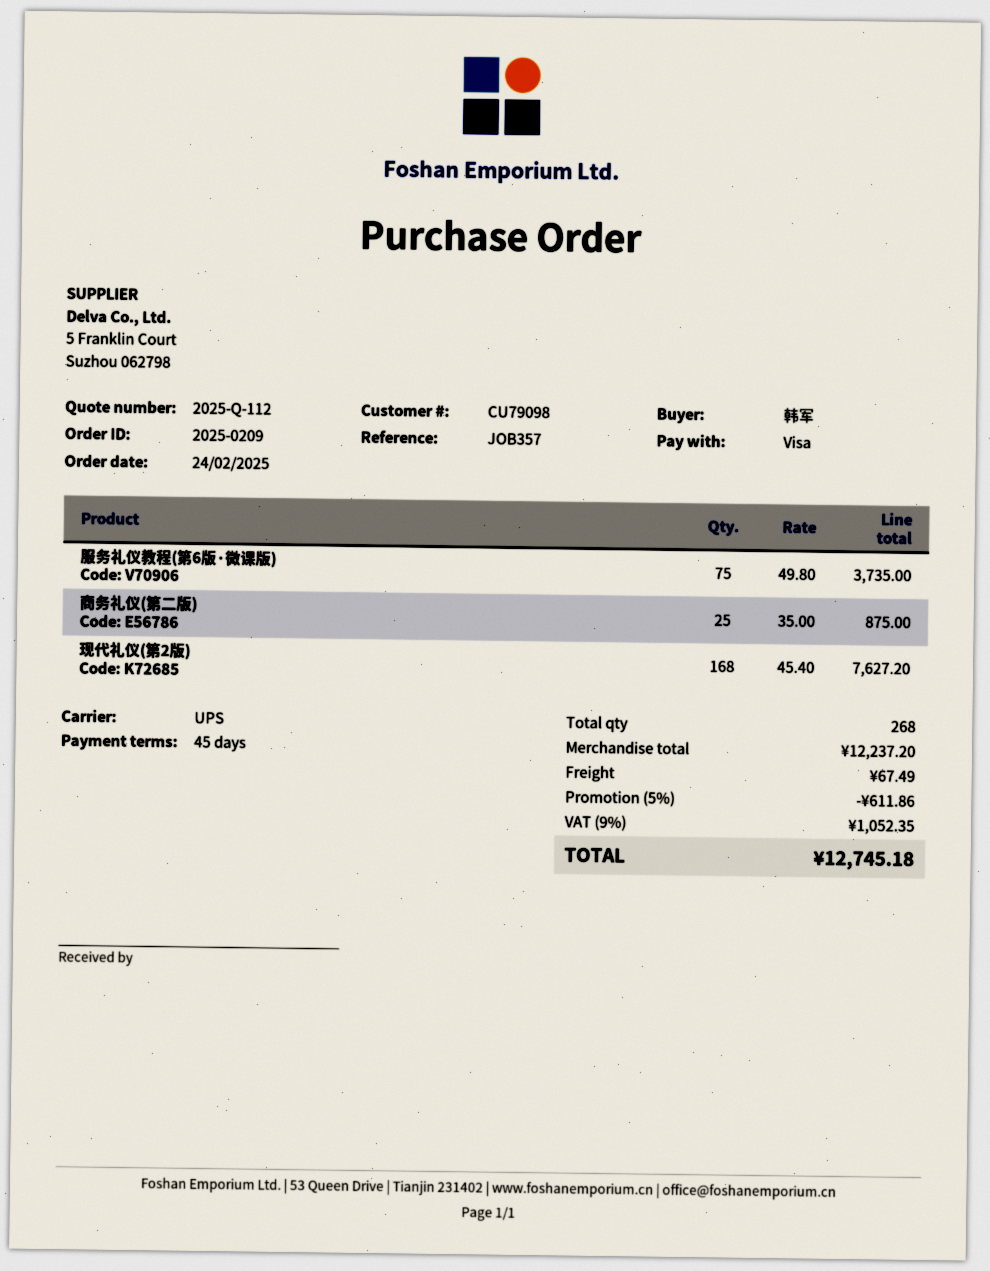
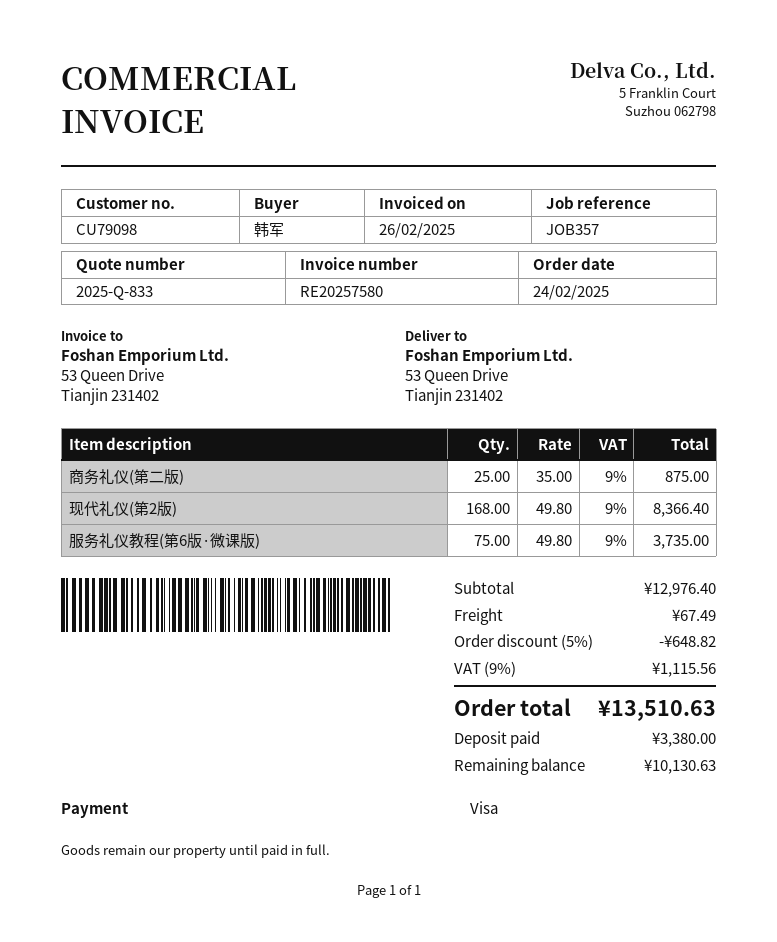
quote number: 2025-Q-112 -> 2025-Q-833
现代礼仪(第2版): 168 x 45.40 = 7627.20 -> 168 x 49.80 = 8366.40
subtotal: 12237.20 -> 12976.40
discount: 5% = 611.86 -> 5% = 648.82
tax: 9% = 1052.35 -> 9% = 1115.56
total: 12745.18 -> 13510.63

